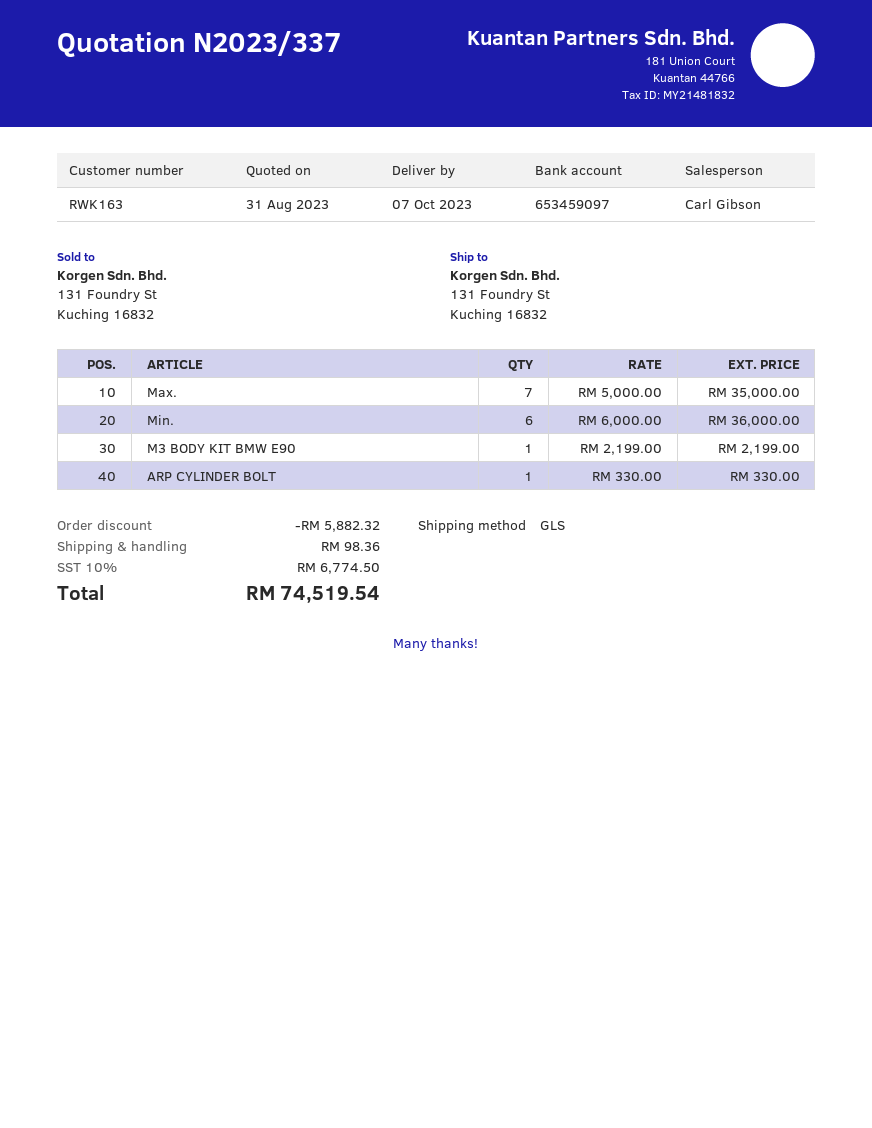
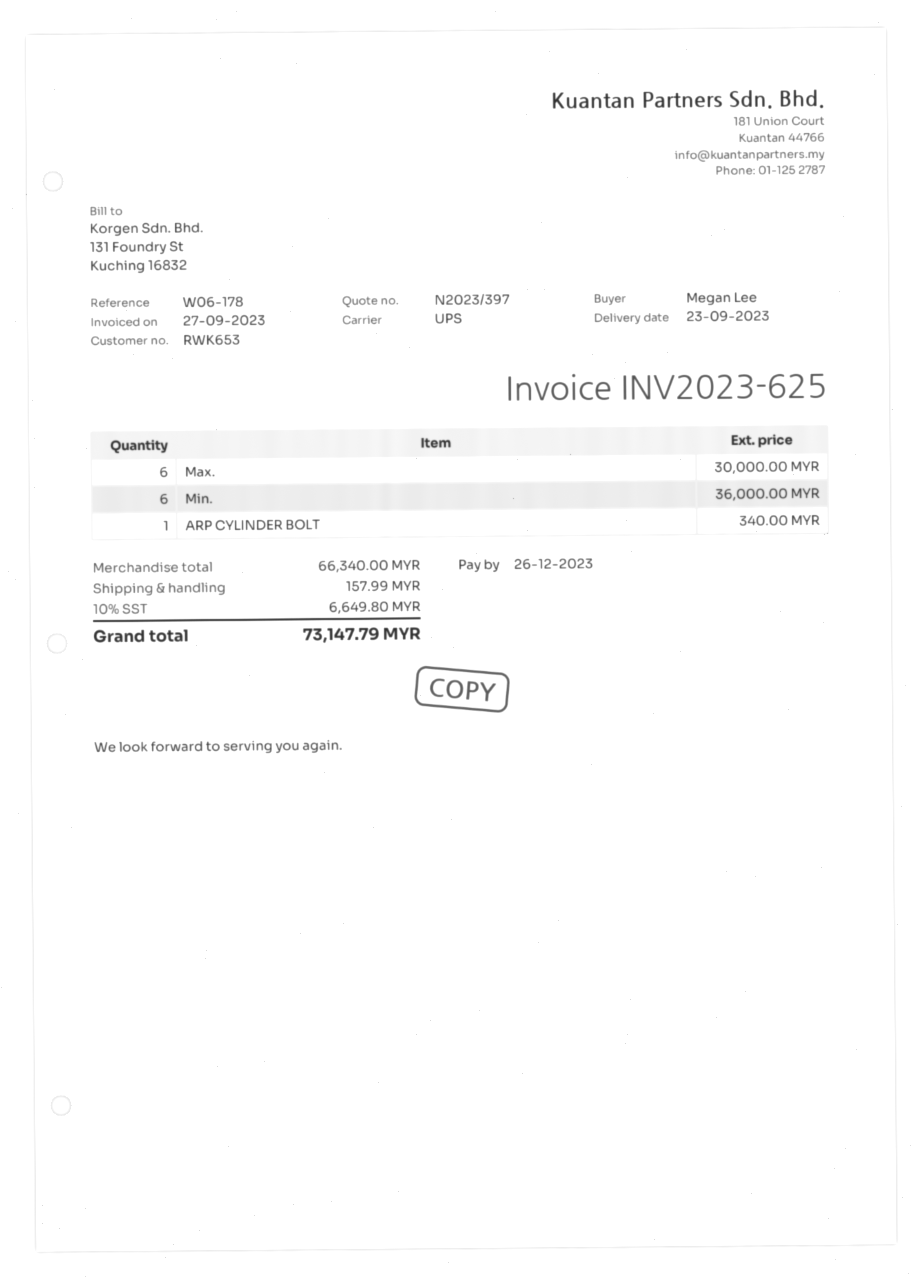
quote number: N2023/337 -> N2023/397
delivery date: 2023-10-07 -> 2023-09-23
customer number: RWK163 -> RWK653
shipping method: GLS -> UPS
Max.: 7 for 35000.00 -> 6 for 30000.00
M3 BODY KIT BMW E90: 1 for 2199.00 -> none
ARP CYLINDER BOLT: 1 for 330.00 -> 1 for 340.00
discount: 5882.32 -> none
shipping: 98.36 -> 157.99
tax: 10% = 6774.50 -> 10% = 6649.80
total: 74519.54 -> 73147.79

